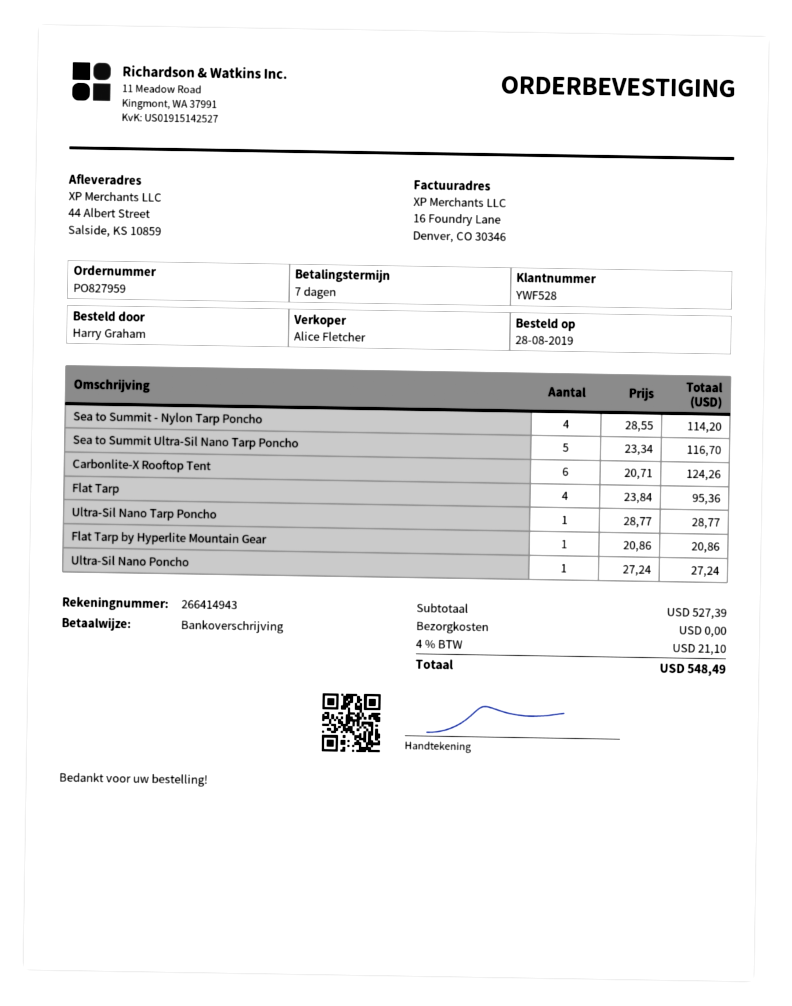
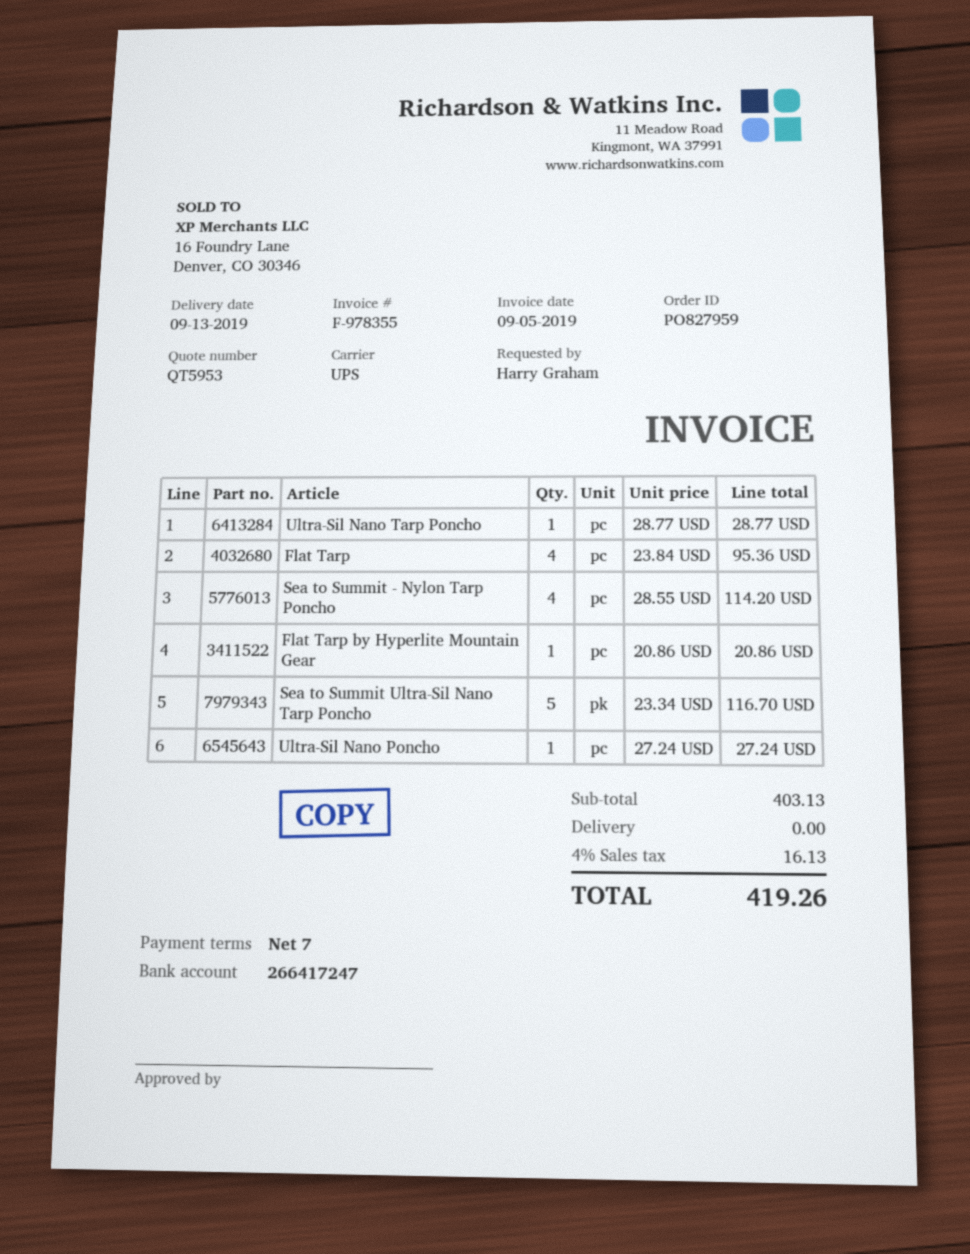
bank account: 266414943 -> 266417247
Carbonlite-X Rooftop Tent: 6 x 20.71 = 124.26 -> none
subtotal: 527.39 -> 403.13
tax: 4% = 21.10 -> 4% = 16.13
total: 548.49 -> 419.26

